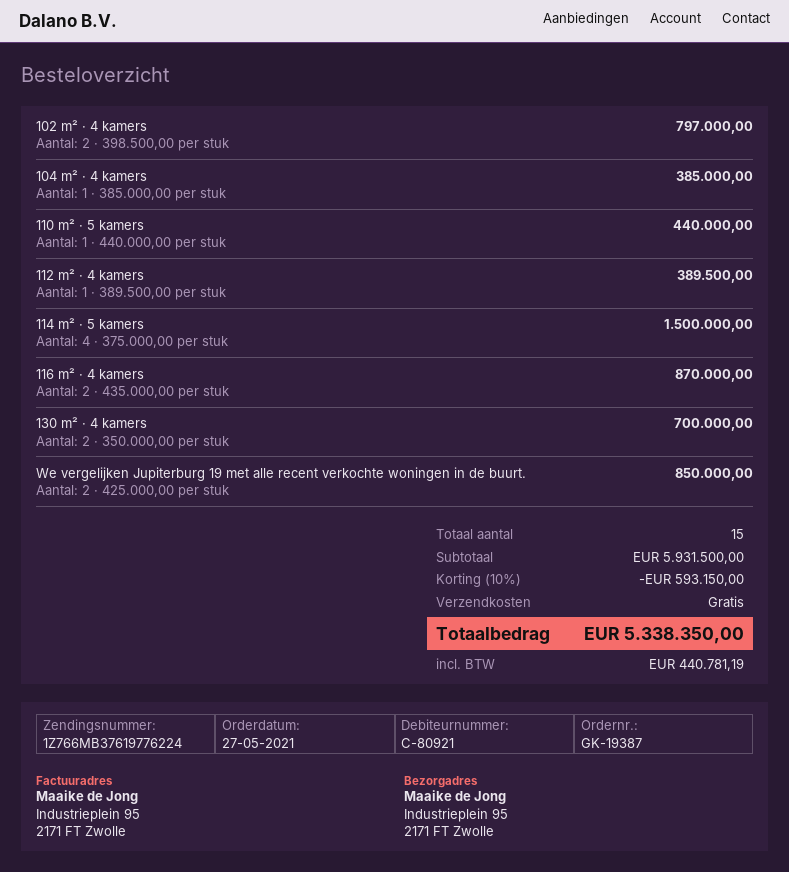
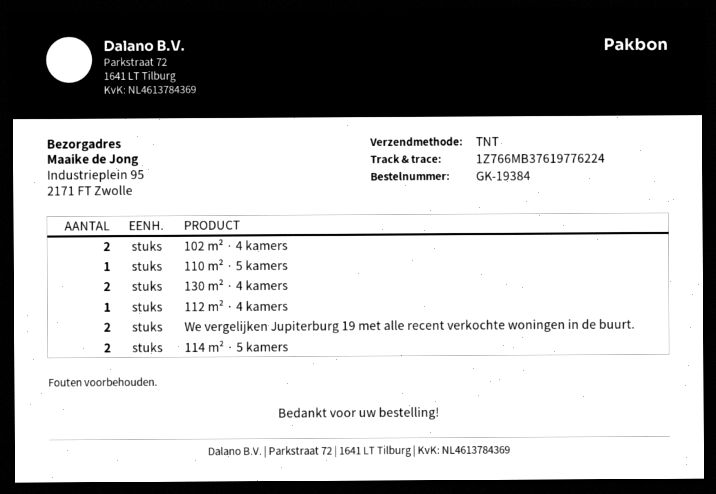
order number: GK-19387 -> GK-19384
104 m² · 4 kamers: 1 -> none
114 m² · 5 kamers: 4 -> 2
116 m² · 4 kamers: 2 -> none

